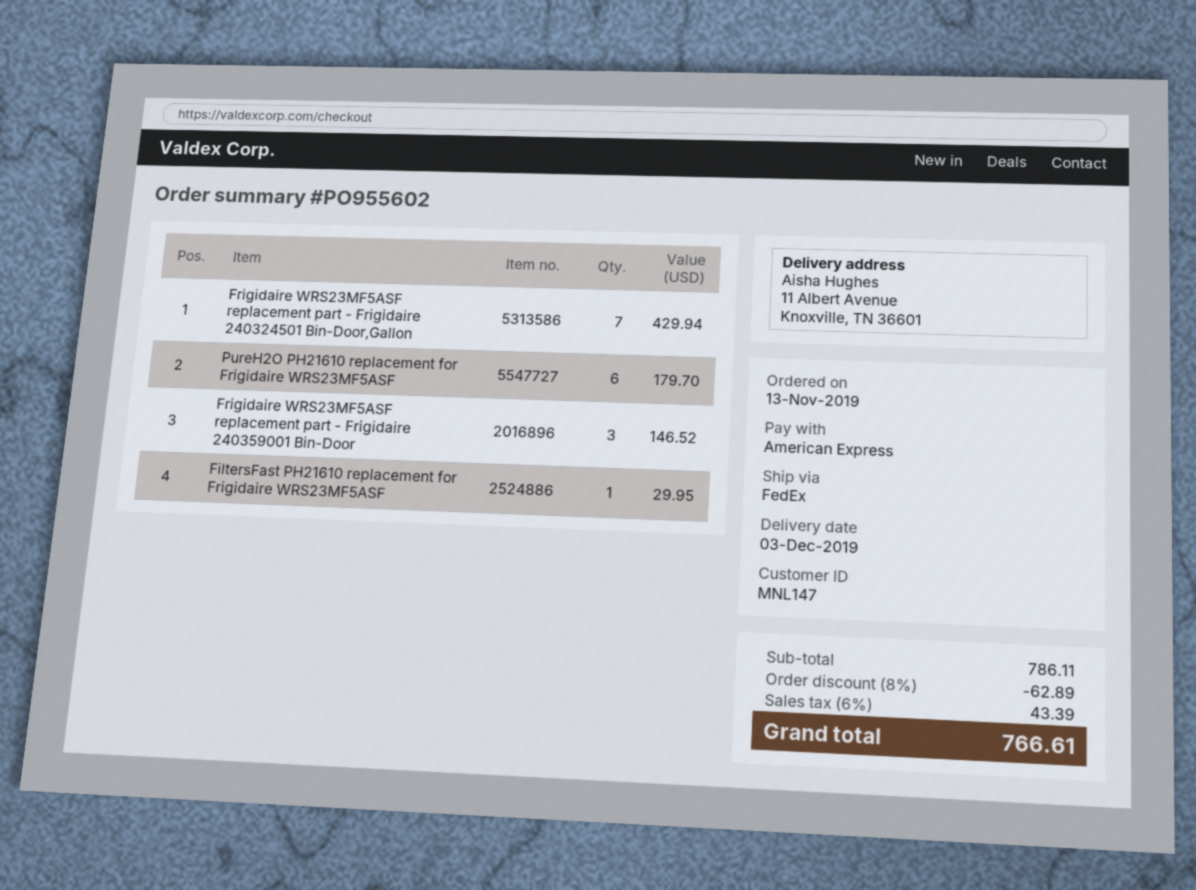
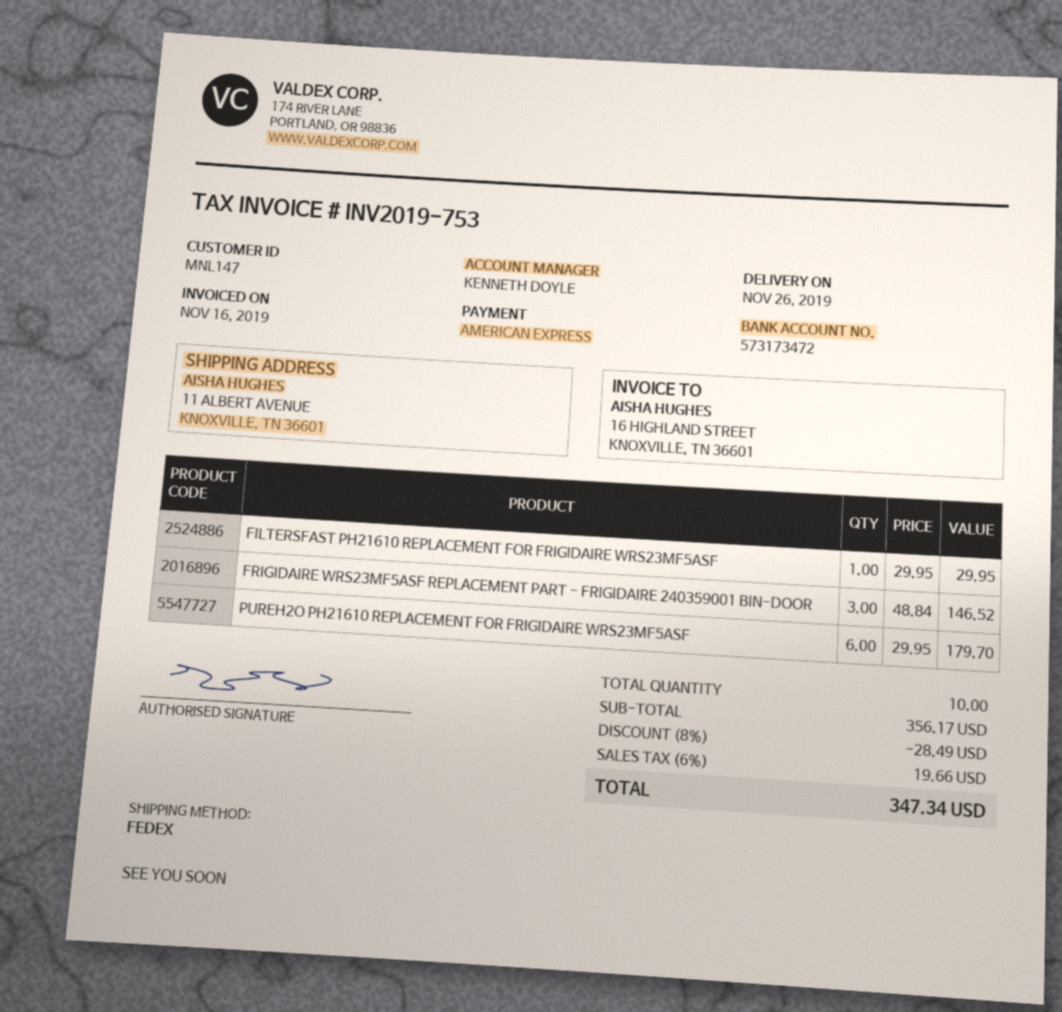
delivery date: 2019-12-03 -> 2019-11-26
Frigidaire WRS23MF5ASF replacement part - Frigidaire 240324501 Bin-Door,Gallon: 7 for 429.94 -> none
subtotal: 786.11 -> 356.17
discount: 8% = 62.89 -> 8% = 28.49
tax: 6% = 43.39 -> 6% = 19.66
total: 766.61 -> 347.34

